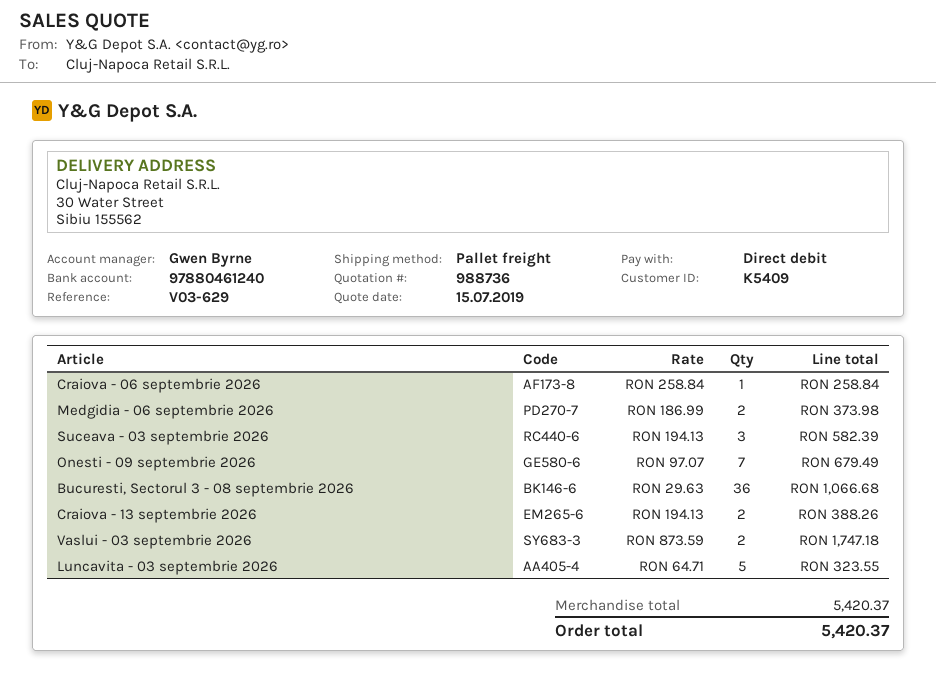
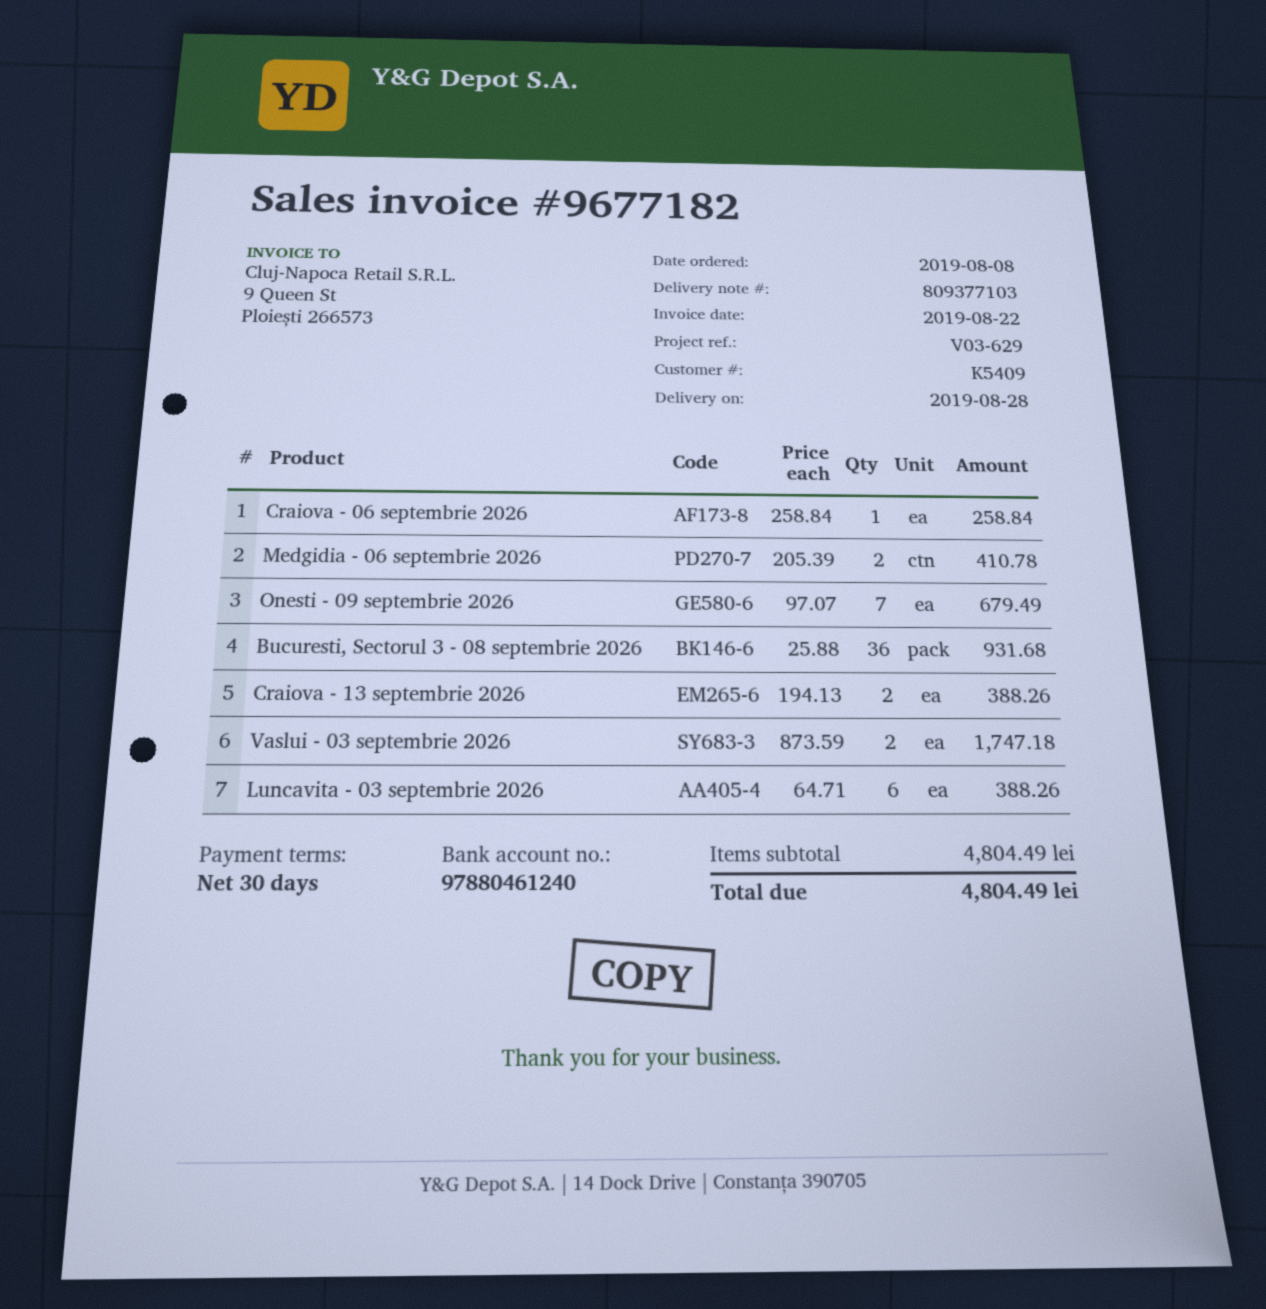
Medgidia - 06 septembrie 2026: 2 x 186.99 = 373.98 -> 2 x 205.39 = 410.78
Suceava - 03 septembrie 2026: 3 x 194.13 = 582.39 -> none
Bucuresti, Sectorul 3 - 08 septembrie 2026: 36 x 29.63 = 1066.68 -> 36 x 25.88 = 931.68
Luncavita - 03 septembrie 2026: 5 x 64.71 = 323.55 -> 6 x 64.71 = 388.26
subtotal: 5420.37 -> 4804.49
total: 5420.37 -> 4804.49

